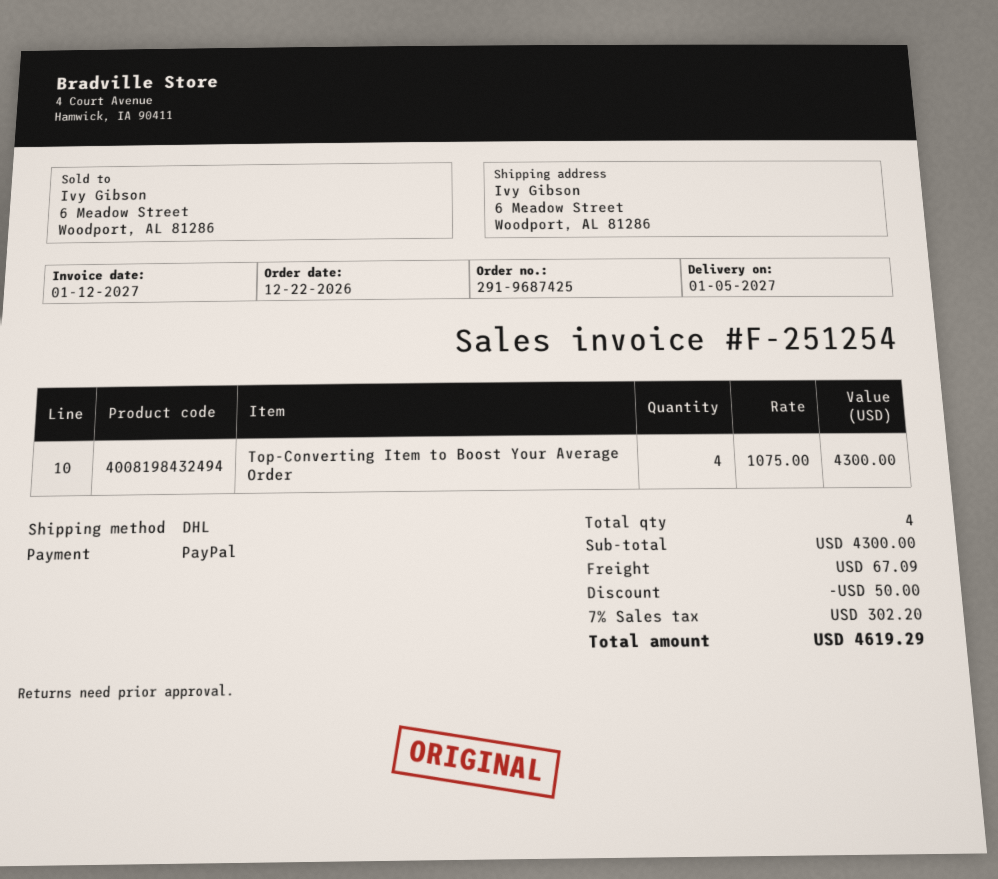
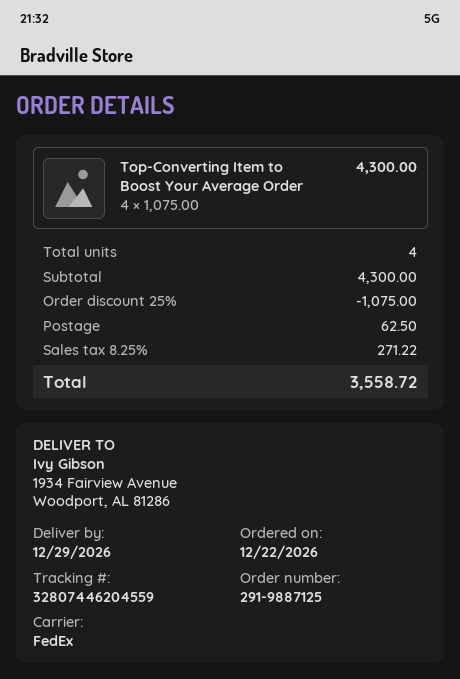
order number: 291-9687425 -> 291-9887125
delivery date: 2027-01-05 -> 2026-12-29
shipping method: DHL -> FedEx
ship to: 6 Meadow Street, Woodport, AL 81286 -> 1934 Fairview Avenue, Woodport, AL 81286
discount: 50.00 -> 1075.00
shipping: 67.09 -> 62.50
tax: 7% = 302.20 -> 8.25% = 271.22
total: 4619.29 -> 3558.72

